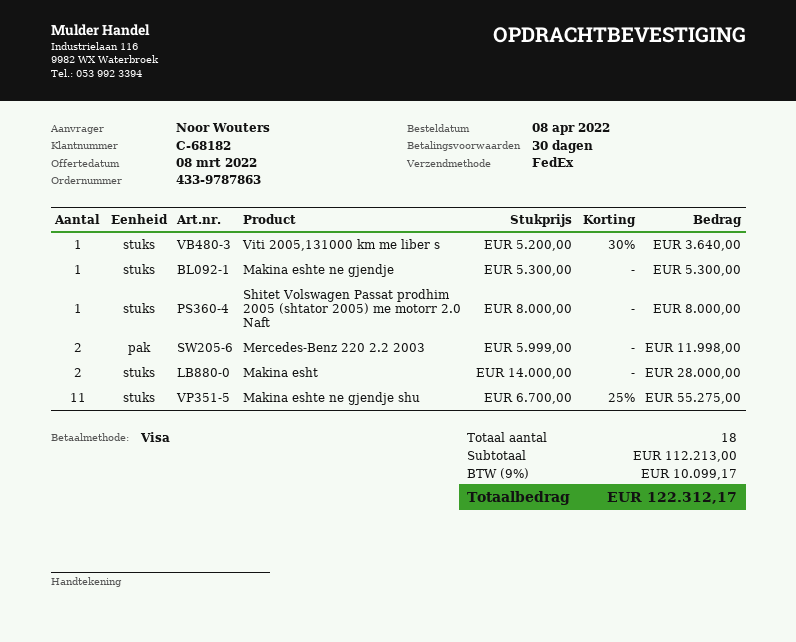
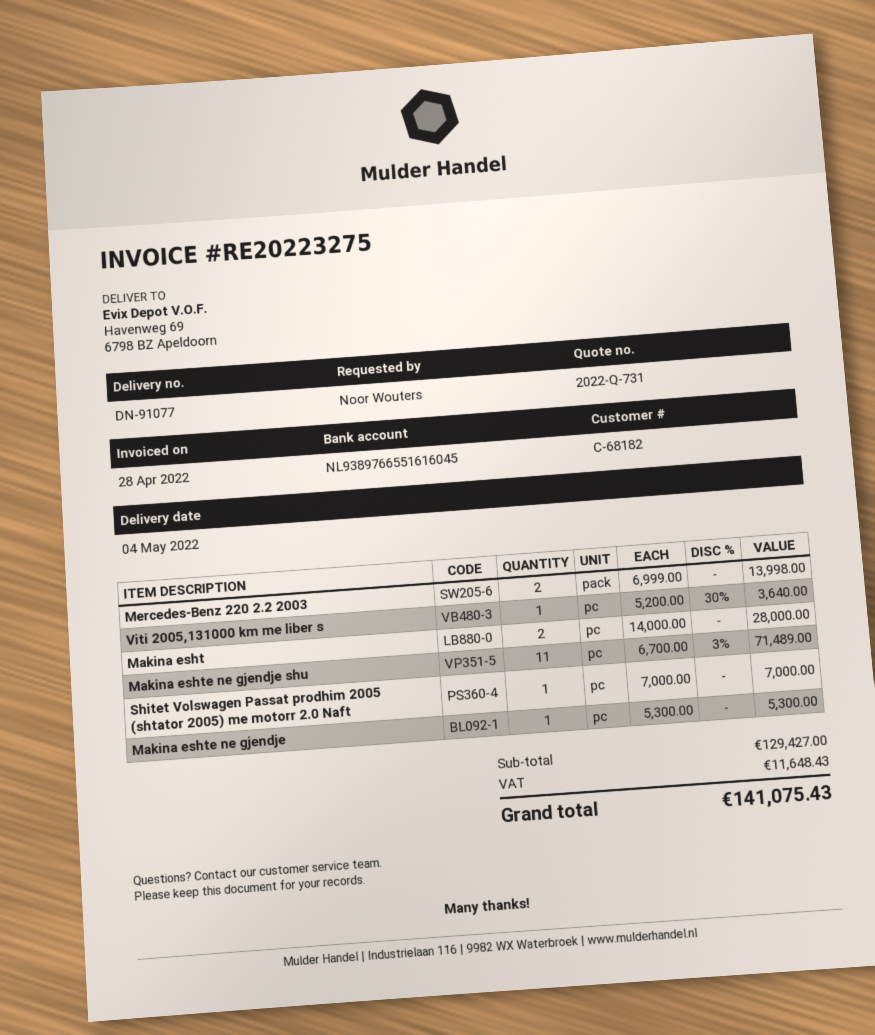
Shitet Volswagen Passat prodhim 2005 (shtator 2005) me motorr 2.0 Naft: 1 x 8000.00 = 8000.00 -> 1 x 7000.00 = 7000.00
Mercedes-Benz 220 2.2 2003: 2 x 5999.00 = 11998.00 -> 2 x 6999.00 = 13998.00
Makina eshte ne gjendje shu: 11 x 6700.00 - 25% = 55275.00 -> 11 x 6700.00 - 3% = 71489.00
subtotal: 112213.00 -> 129427.00
tax: 10099.17 -> 11648.43
total: 122312.17 -> 141075.43

